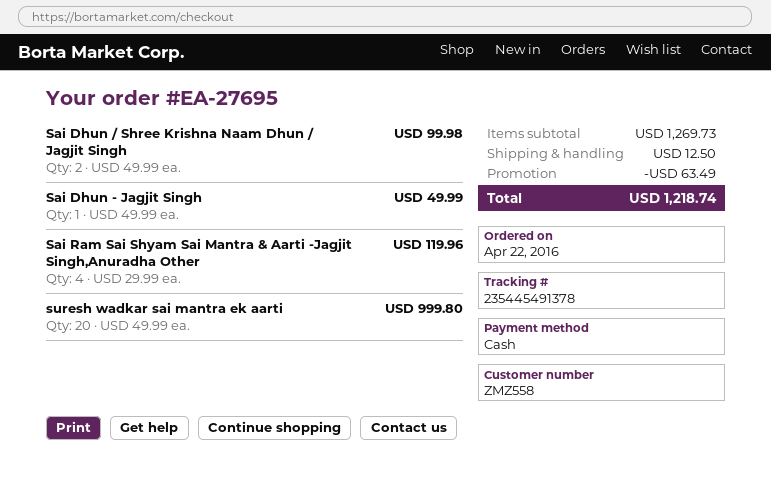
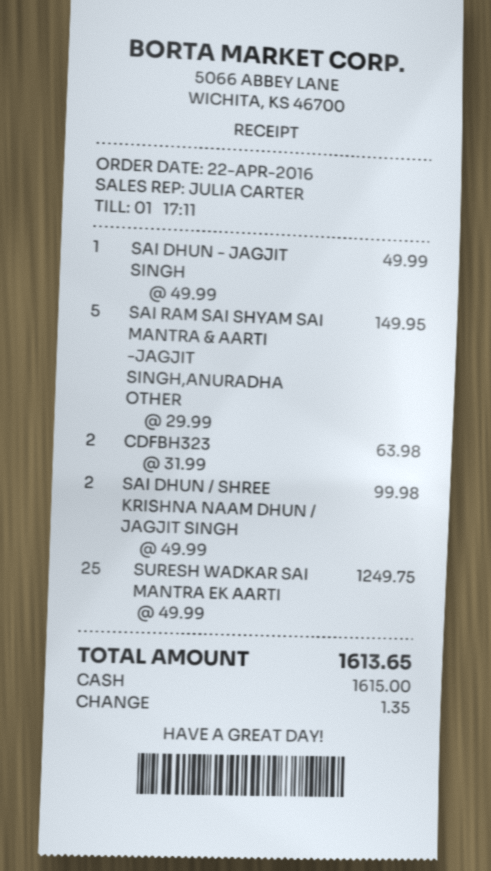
Sai Ram Sai Shyam Sai Mantra & Aarti -Jagjit Singh,Anuradha Other: 4 x 29.99 = 119.96 -> 5 x 29.99 = 149.95
suresh wadkar sai mantra ek aarti: 20 x 49.99 = 999.80 -> 25 x 49.99 = 1249.75
CDFBH323: none -> 2 x 31.99 = 63.98
discount: 63.49 -> none
shipping: 12.50 -> none
total: 1218.74 -> 1613.65

